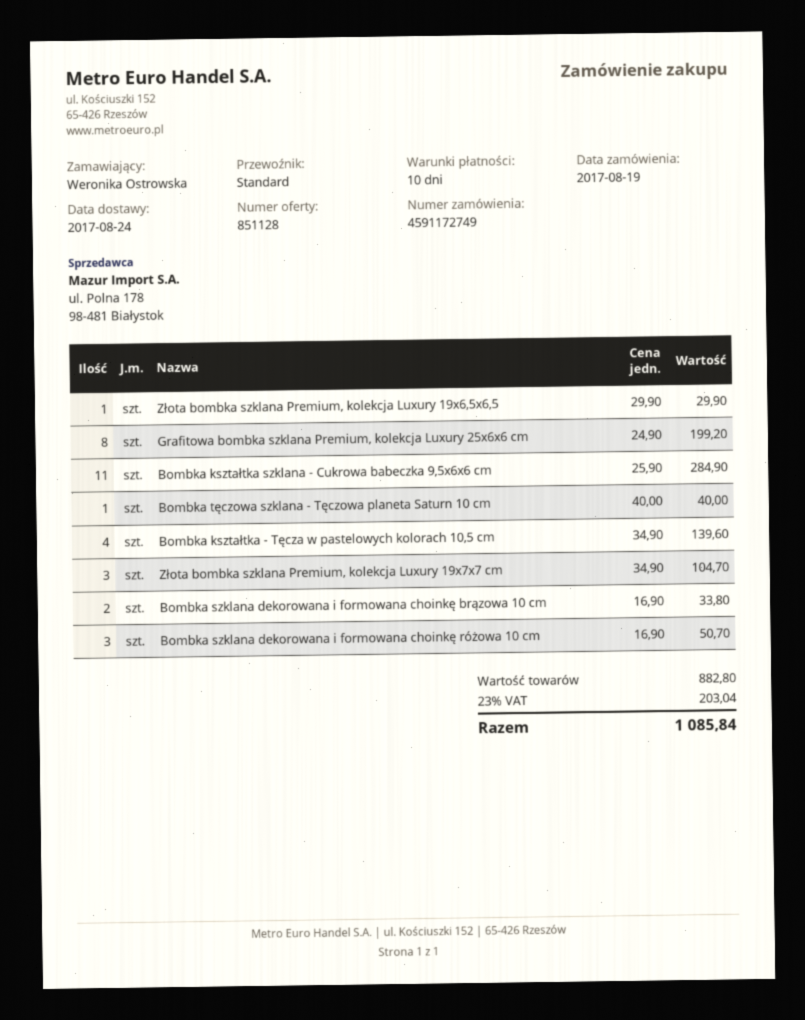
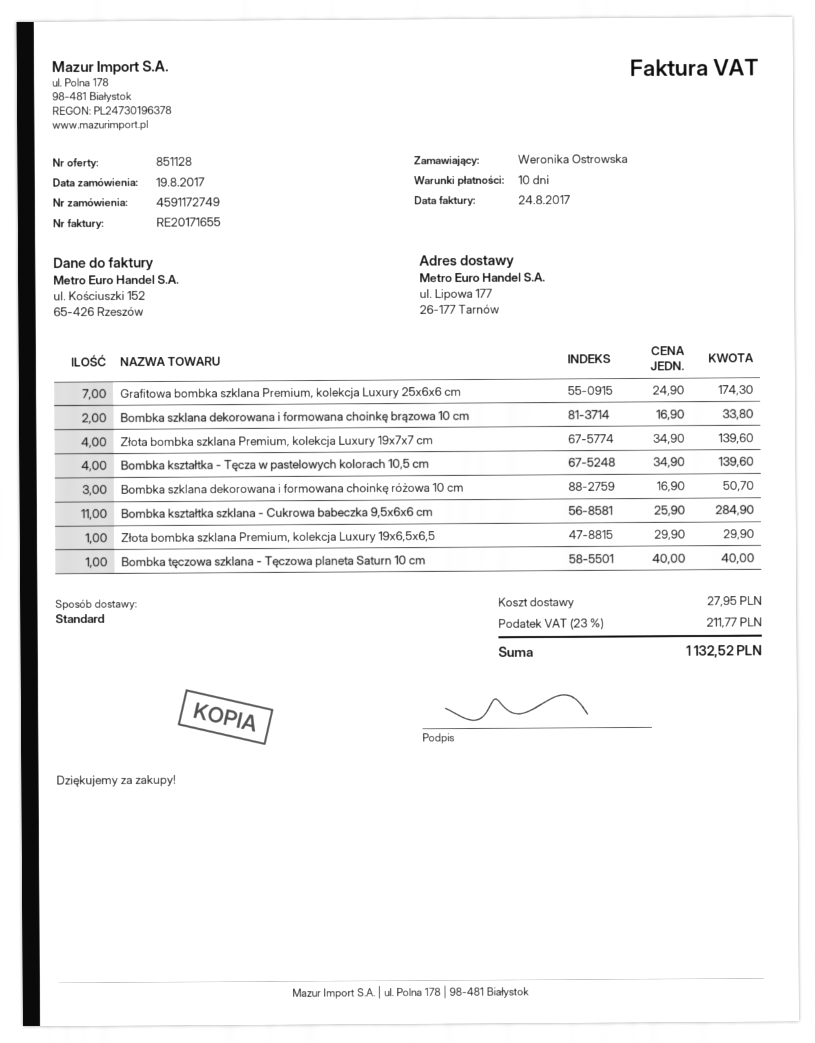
Grafitowa bombka szklana Premium, kolekcja Luxury 25x6x6 cm: 8 x 24.90 = 199.20 -> 7 x 24.90 = 174.30
Złota bombka szklana Premium, kolekcja Luxury 19x7x7 cm: 3 x 34.90 = 104.70 -> 4 x 34.90 = 139.60
shipping: none -> 27.95
tax: 23% = 203.04 -> 23% = 211.77
total: 1085.84 -> 1132.52

